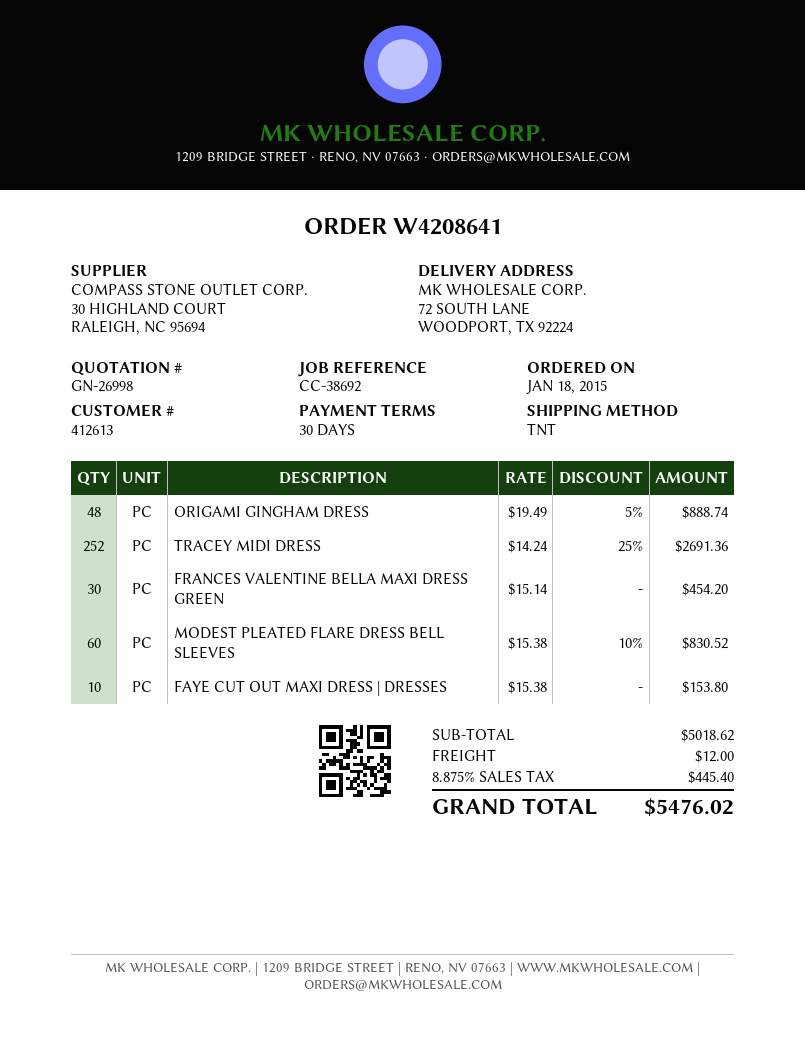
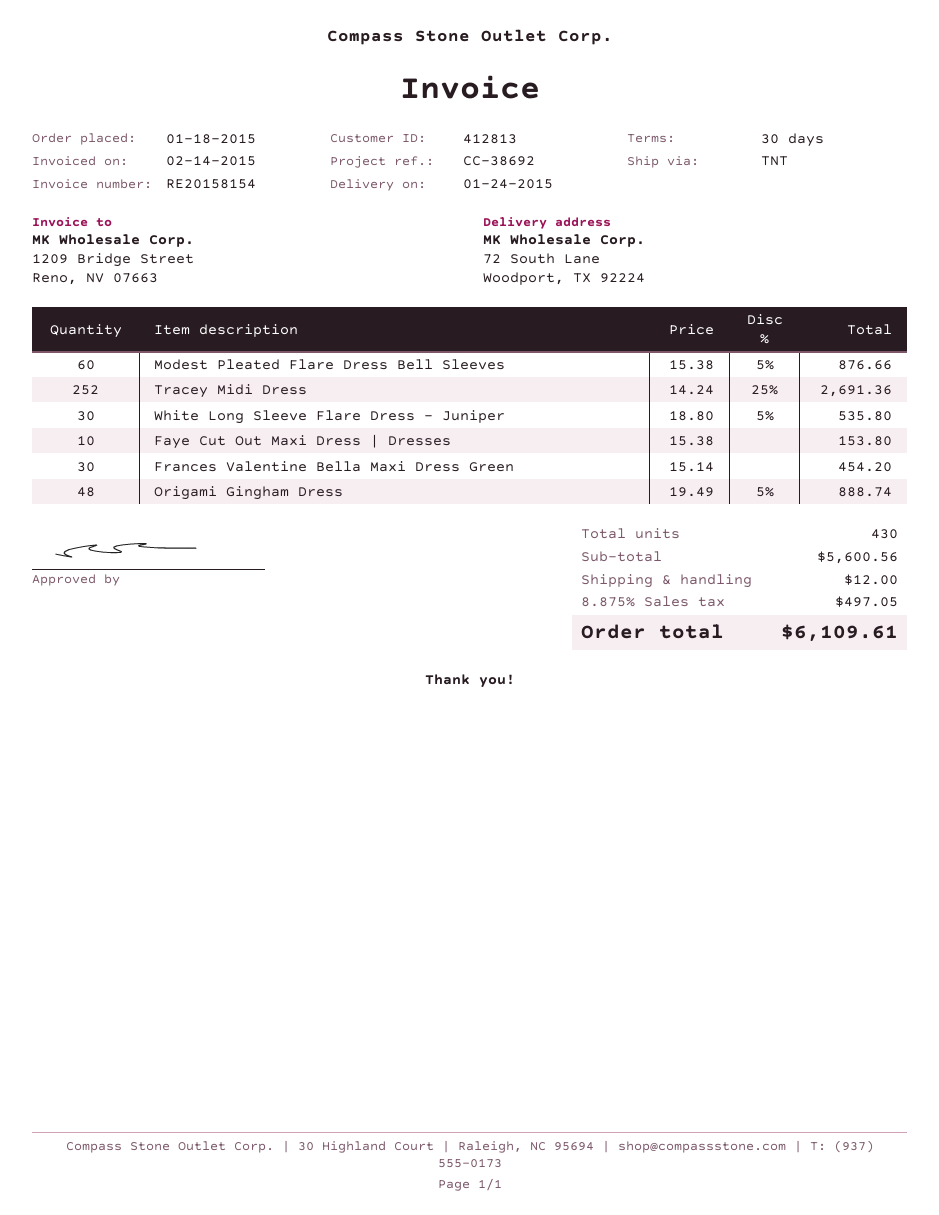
customer number: 412613 -> 412813
MODEST PLEATED FLARE DRESS BELL SLEEVES: 60 x 15.38 - 10% = 830.52 -> 60 x 15.38 - 5% = 876.66
White Long Sleeve Flare Dress – Juniper: none -> 30 x 18.80 - 5% = 535.80
subtotal: 5018.62 -> 5600.56
tax: 8.875% = 445.40 -> 8.875% = 497.05
total: 5476.02 -> 6109.61

